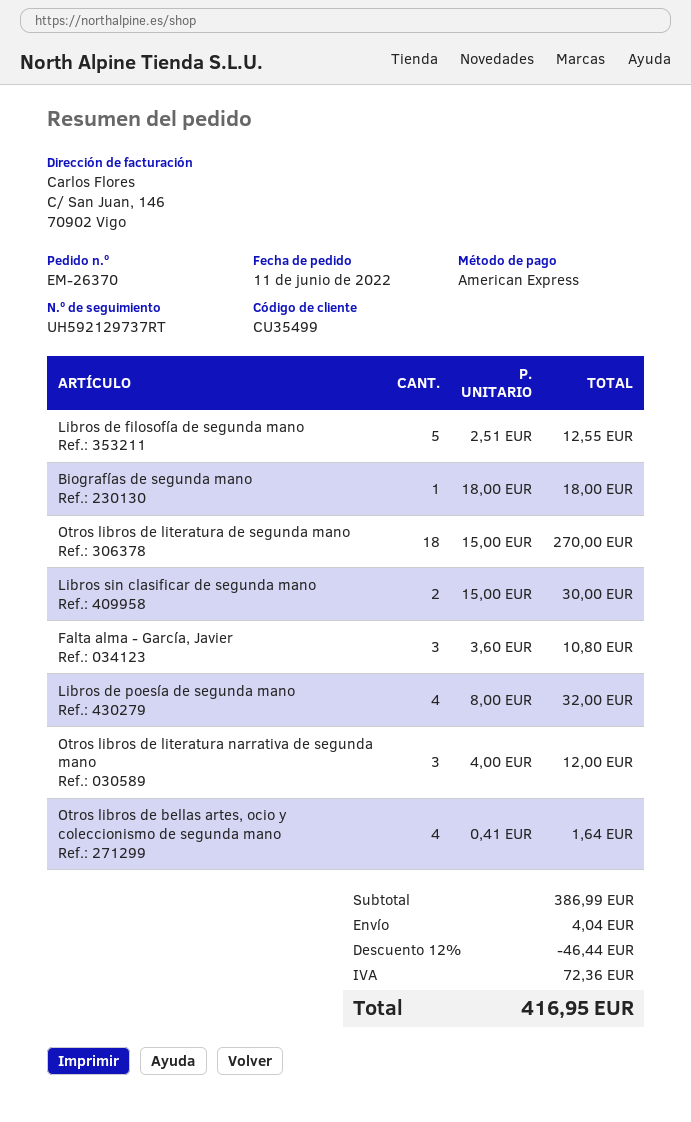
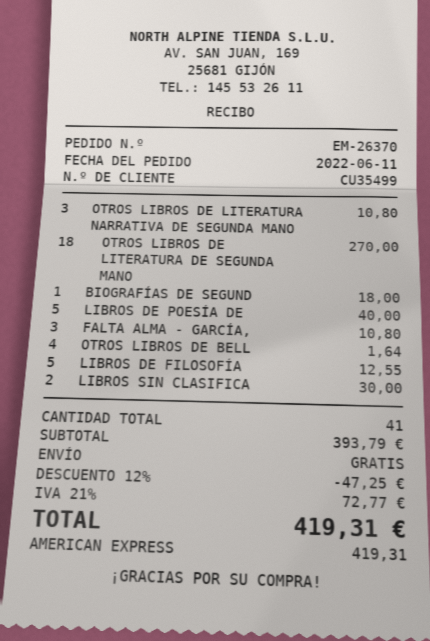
Libros de poesía de segunda mano: 4 for 32.00 -> 5 for 40.00
Otros libros de literatura narrativa de segunda mano: 3 for 12.00 -> 3 for 10.80
subtotal: 386.99 -> 393.79
discount: 12% = 46.44 -> 12% = 47.25
shipping: 4.04 -> 0.00
tax: 72.36 -> 72.77
total: 416.95 -> 419.31

